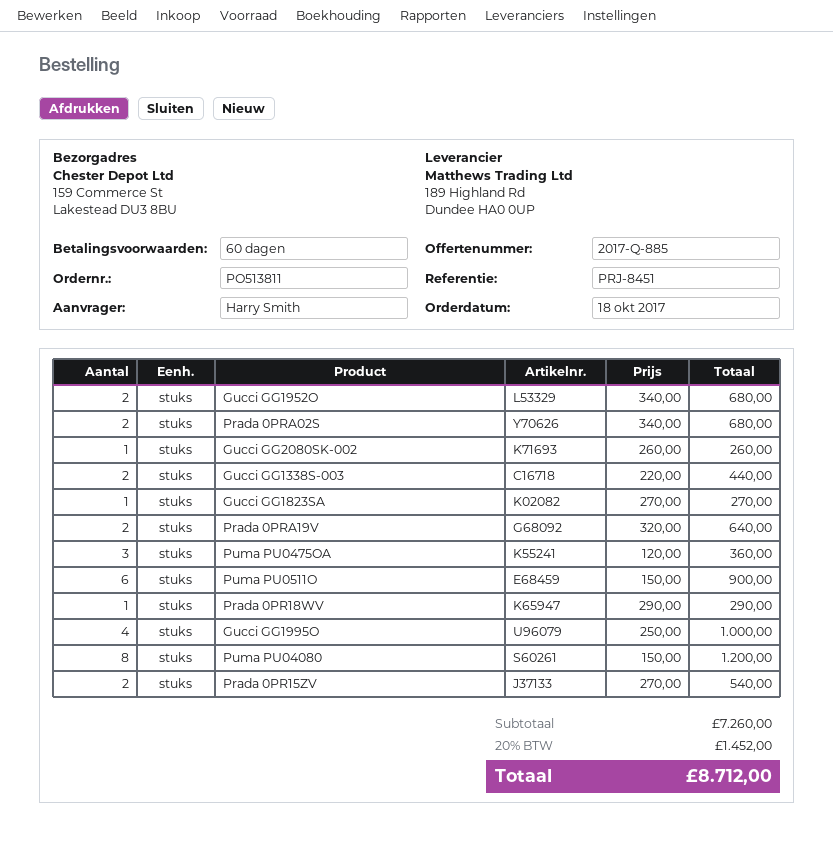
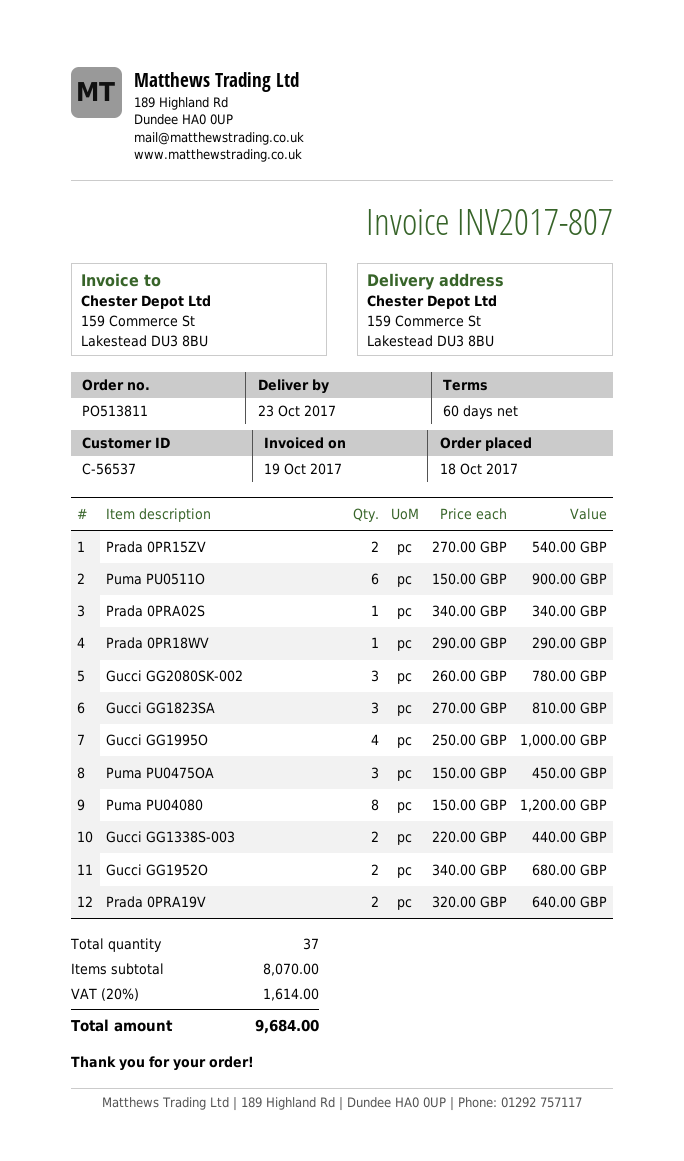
Prada 0PRA02S: 2 x 340.00 = 680.00 -> 1 x 340.00 = 340.00
Gucci GG2080SK-002: 1 x 260.00 = 260.00 -> 3 x 260.00 = 780.00
Gucci GG1823SA: 1 x 270.00 = 270.00 -> 3 x 270.00 = 810.00
Puma PU0475OA: 3 x 120.00 = 360.00 -> 3 x 150.00 = 450.00
subtotal: 7260.00 -> 8070.00
tax: 20% = 1452.00 -> 20% = 1614.00
total: 8712.00 -> 9684.00

